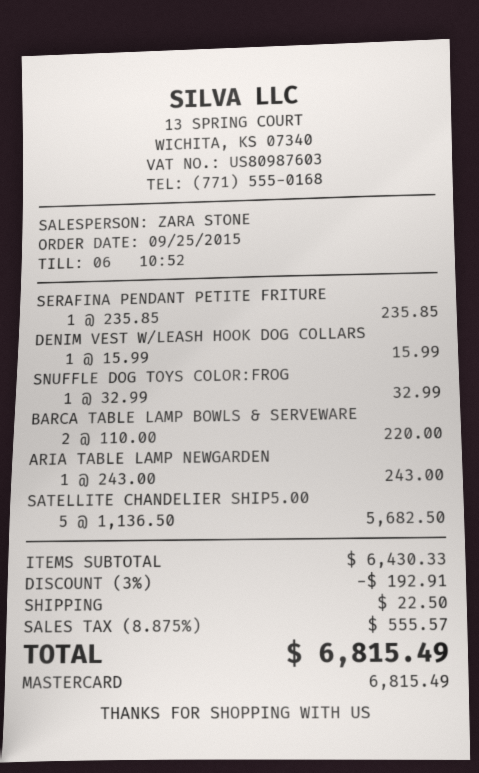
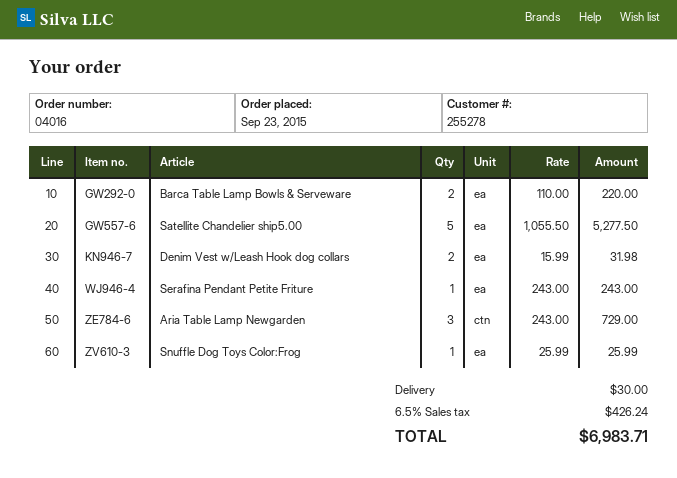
order date: 2015-09-25 -> 2015-09-23
SERAFINA PENDANT PETITE FRITURE: 1 x 235.85 = 235.85 -> 1 x 243.00 = 243.00
DENIM VEST W/LEASH HOOK DOG COLLARS: 1 x 15.99 = 15.99 -> 2 x 15.99 = 31.98
SNUFFLE DOG TOYS COLOR:FROG: 1 x 32.99 = 32.99 -> 1 x 25.99 = 25.99
ARIA TABLE LAMP NEWGARDEN: 1 x 243.00 = 243.00 -> 3 x 243.00 = 729.00
SATELLITE CHANDELIER SHIP5.00: 5 x 1136.50 = 5682.50 -> 5 x 1055.50 = 5277.50
discount: 3% = 192.91 -> none
shipping: 22.50 -> 30.00
tax: 8.875% = 555.57 -> 6.5% = 426.24
total: 6815.49 -> 6983.71

